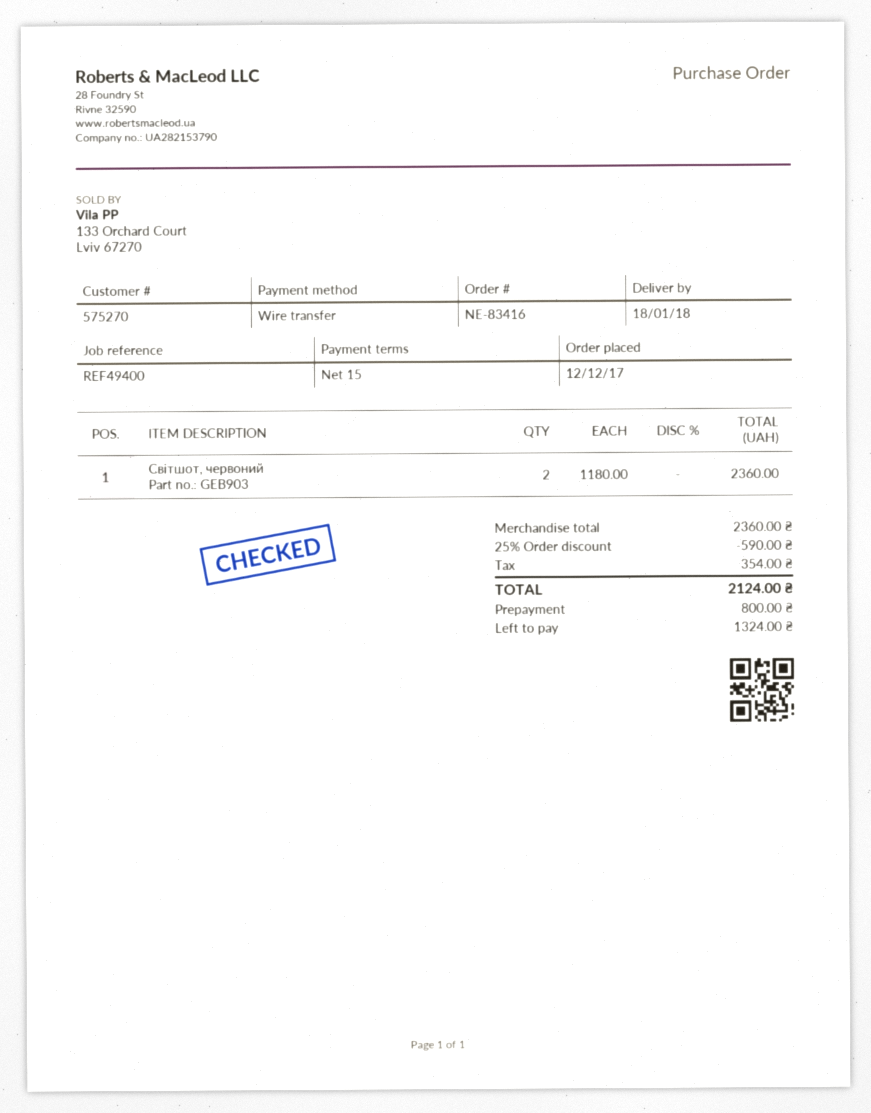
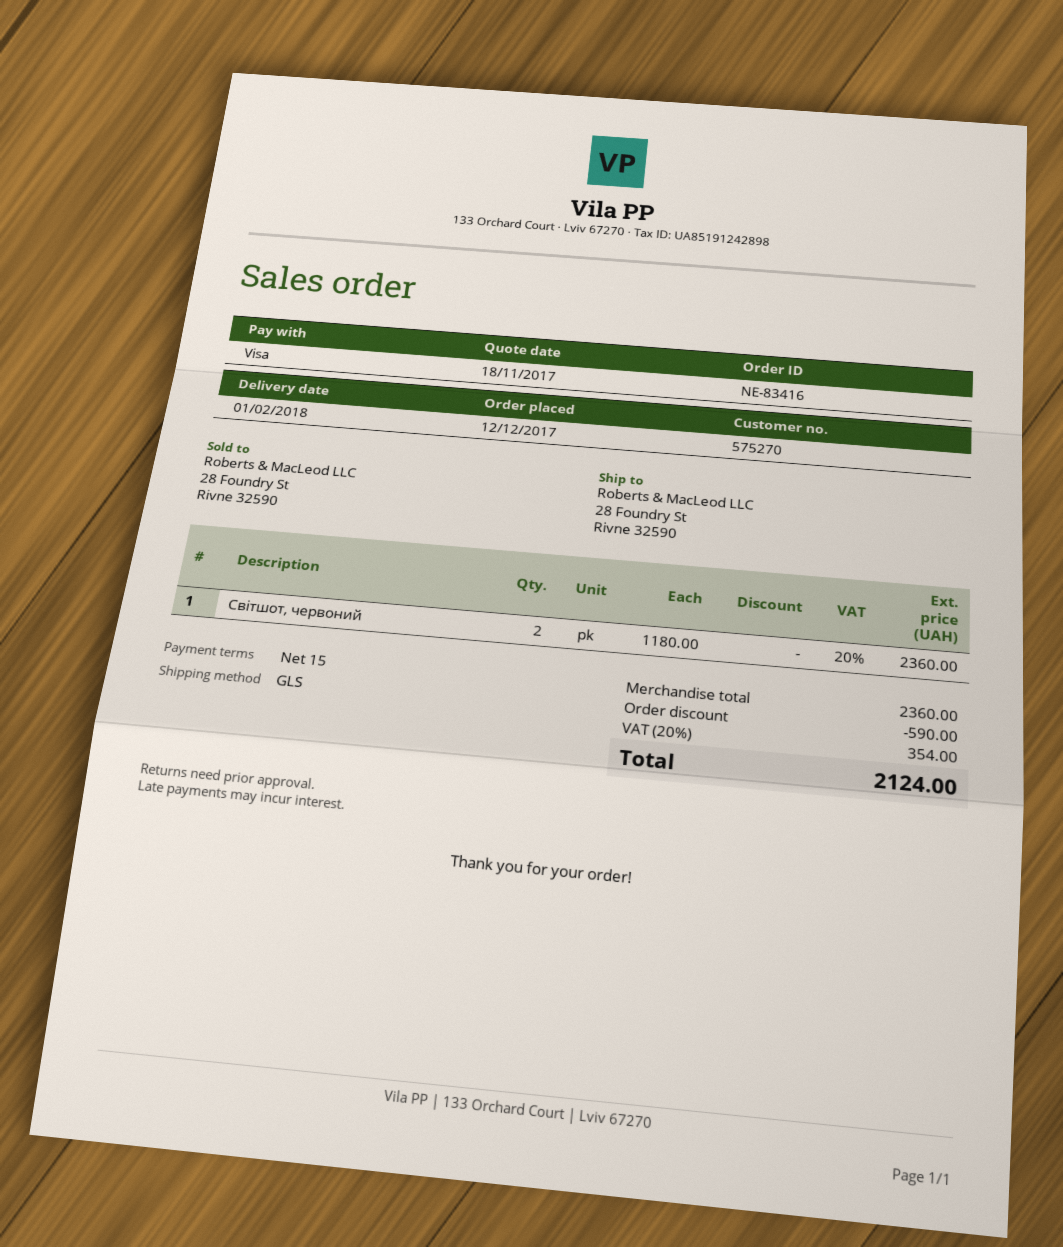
delivery date: 2018-01-18 -> 2018-02-01
payment method: bank transfer -> Visa

